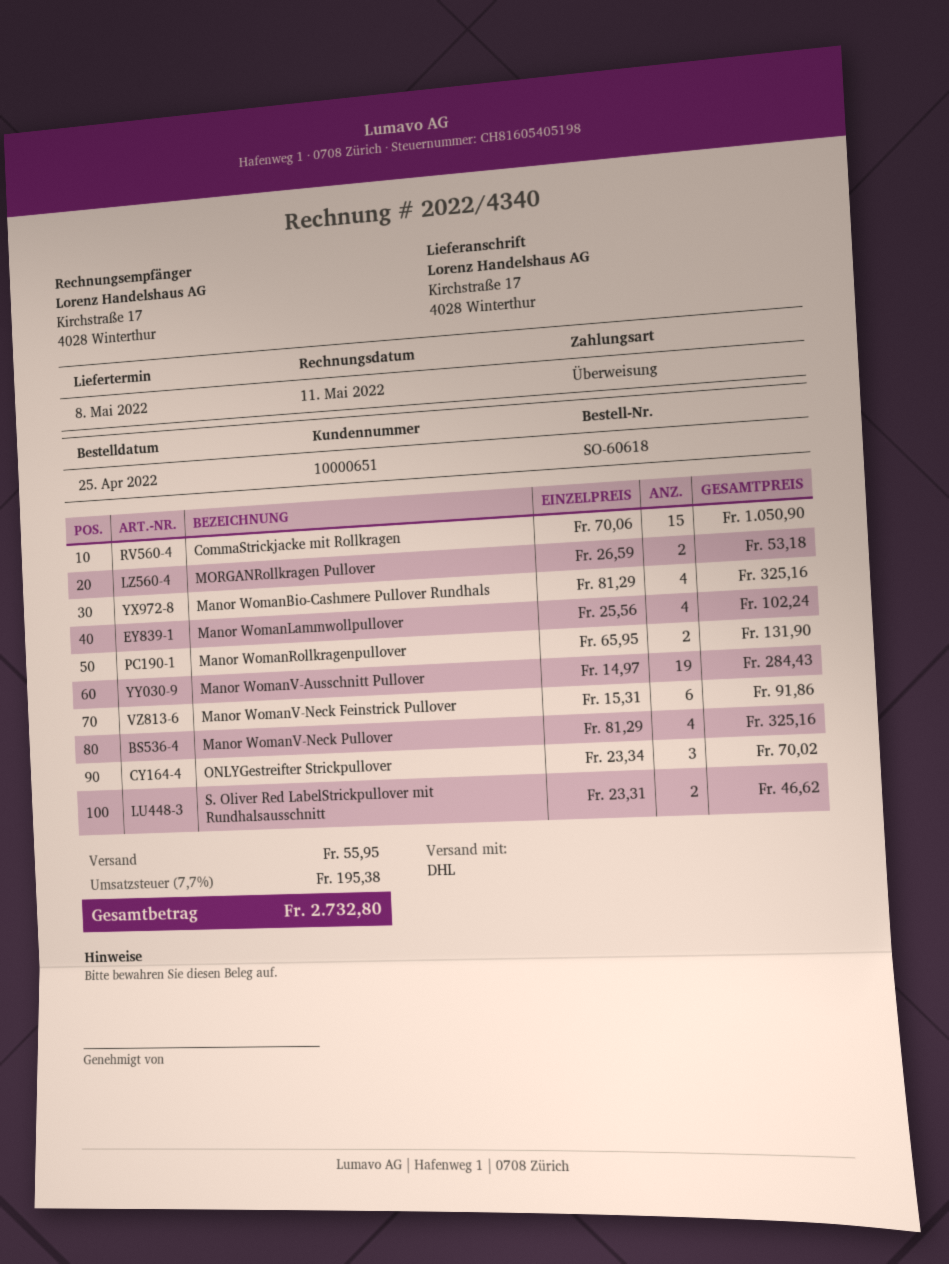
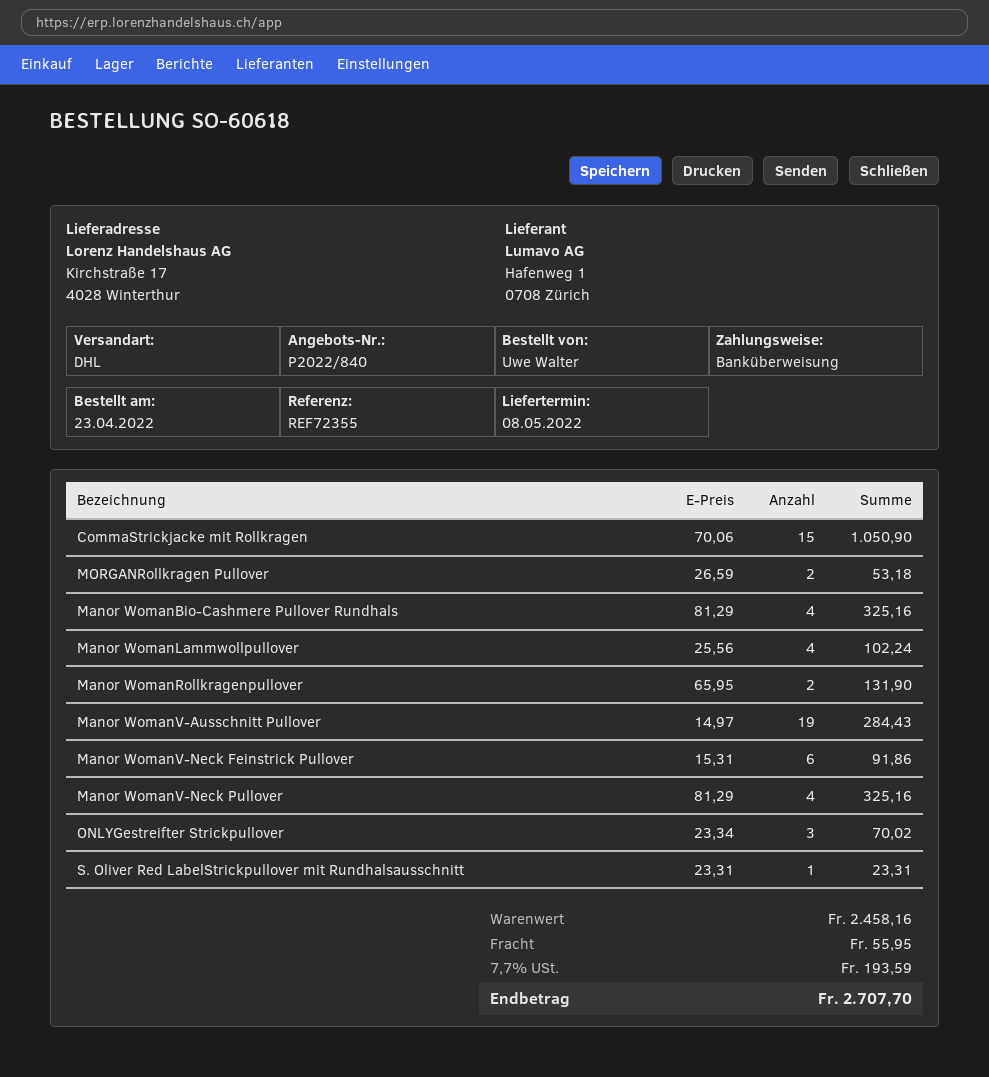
order date: 2022-04-25 -> 2022-04-23
S. Oliver Red LabelStrickpullover mit Rundhalsausschnitt: 2 x 23.31 = 46.62 -> 1 x 23.31 = 23.31
tax: 7.7% = 195.38 -> 7.7% = 193.59
total: 2732.80 -> 2707.70

